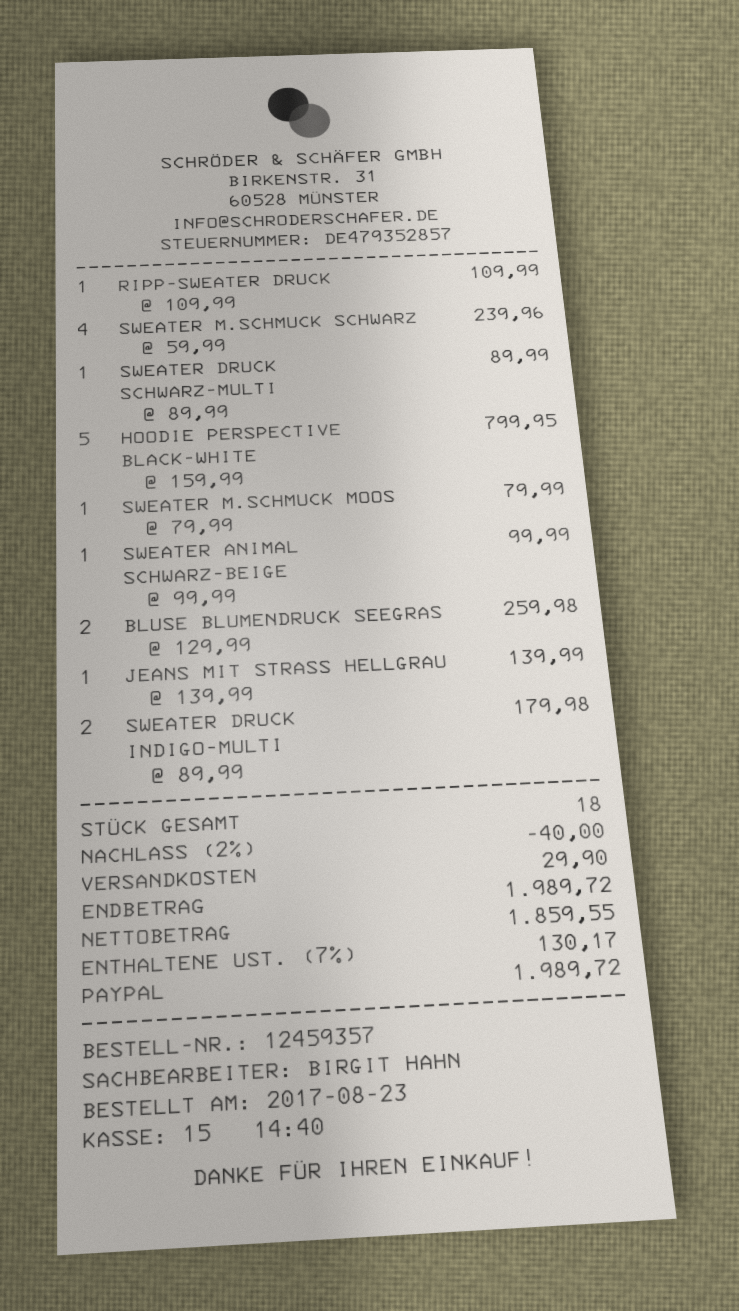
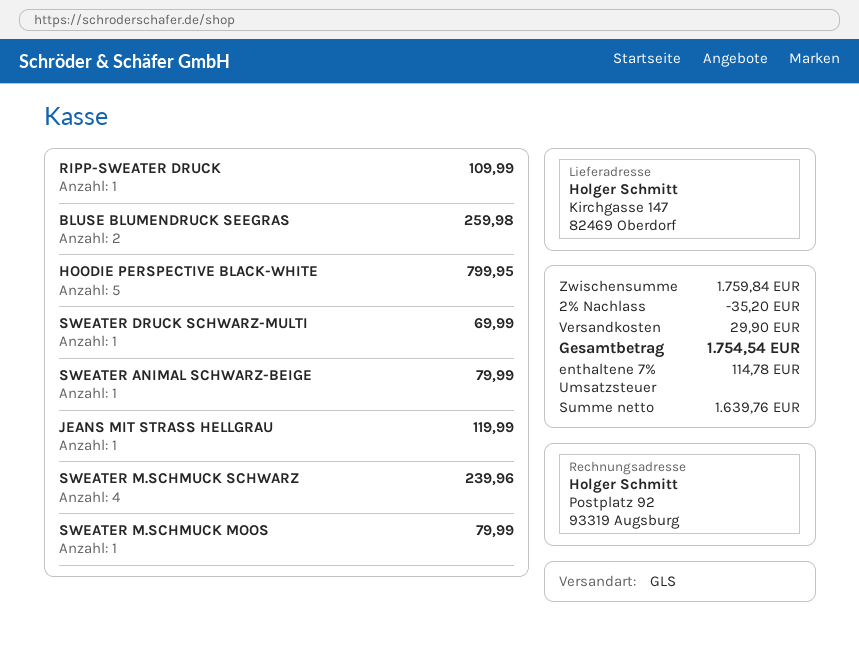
SWEATER DRUCK SCHWARZ-MULTI: 1 for 89.99 -> 1 for 69.99
SWEATER ANIMAL SCHWARZ-BEIGE: 1 for 99.99 -> 1 for 79.99
JEANS MIT STRASS HELLGRAU: 1 for 139.99 -> 1 for 119.99
SWEATER DRUCK INDIGO-MULTI: 2 for 179.98 -> none
discount: 2% = 40.00 -> 2% = 35.20
net: 1859.55 -> 1639.76
tax: 7% = 130.17 -> 7% = 114.78
total: 1989.72 -> 1754.54

